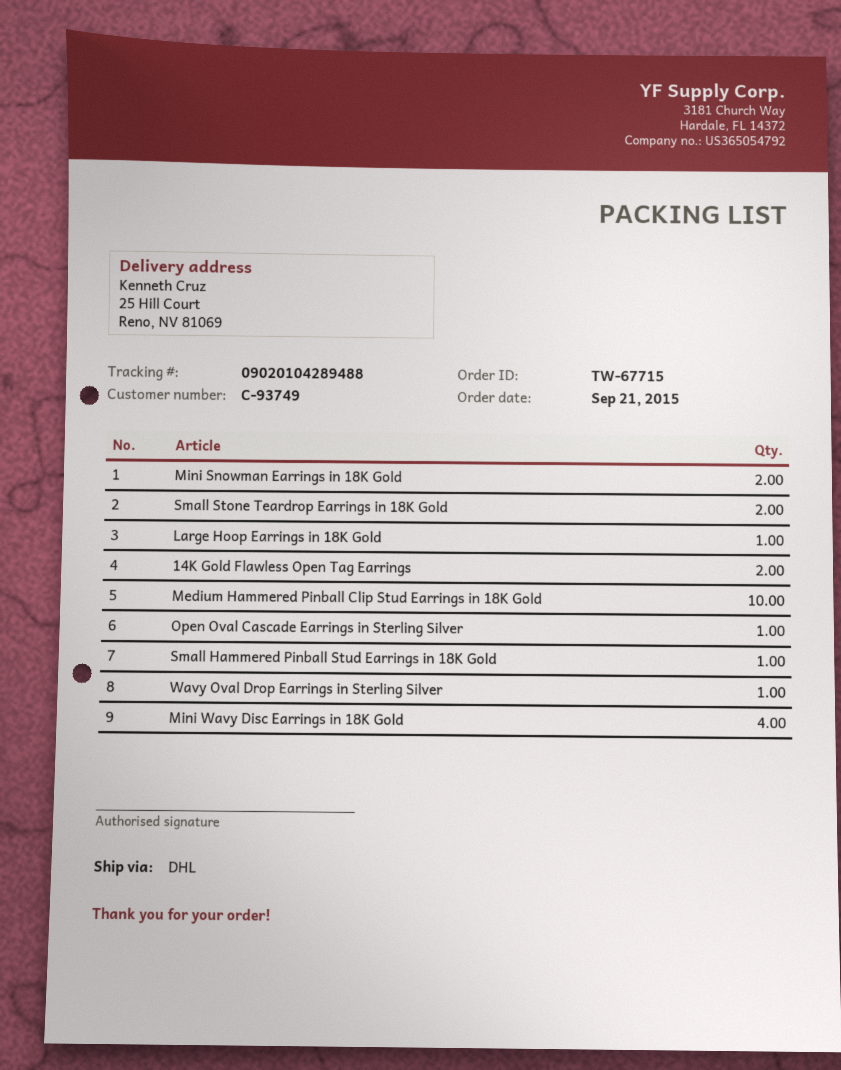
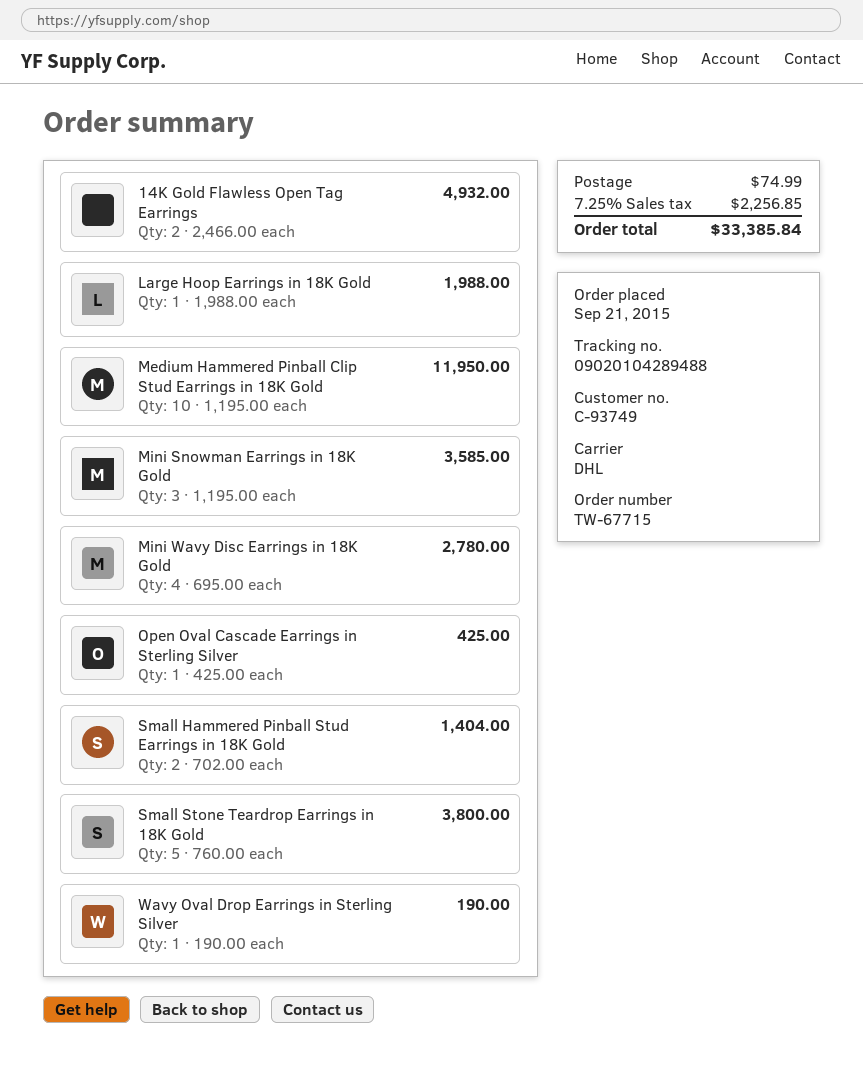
Mini Snowman Earrings in 18K Gold: 2 -> 3
Small Stone Teardrop Earrings in 18K Gold: 2 -> 5
Small Hammered Pinball Stud Earrings in 18K Gold: 1 -> 2

